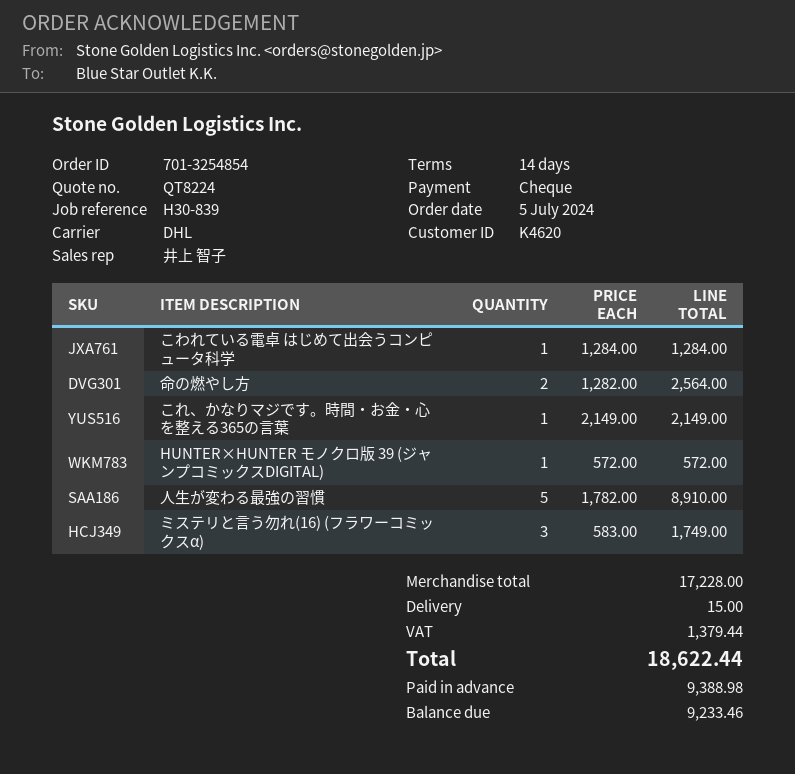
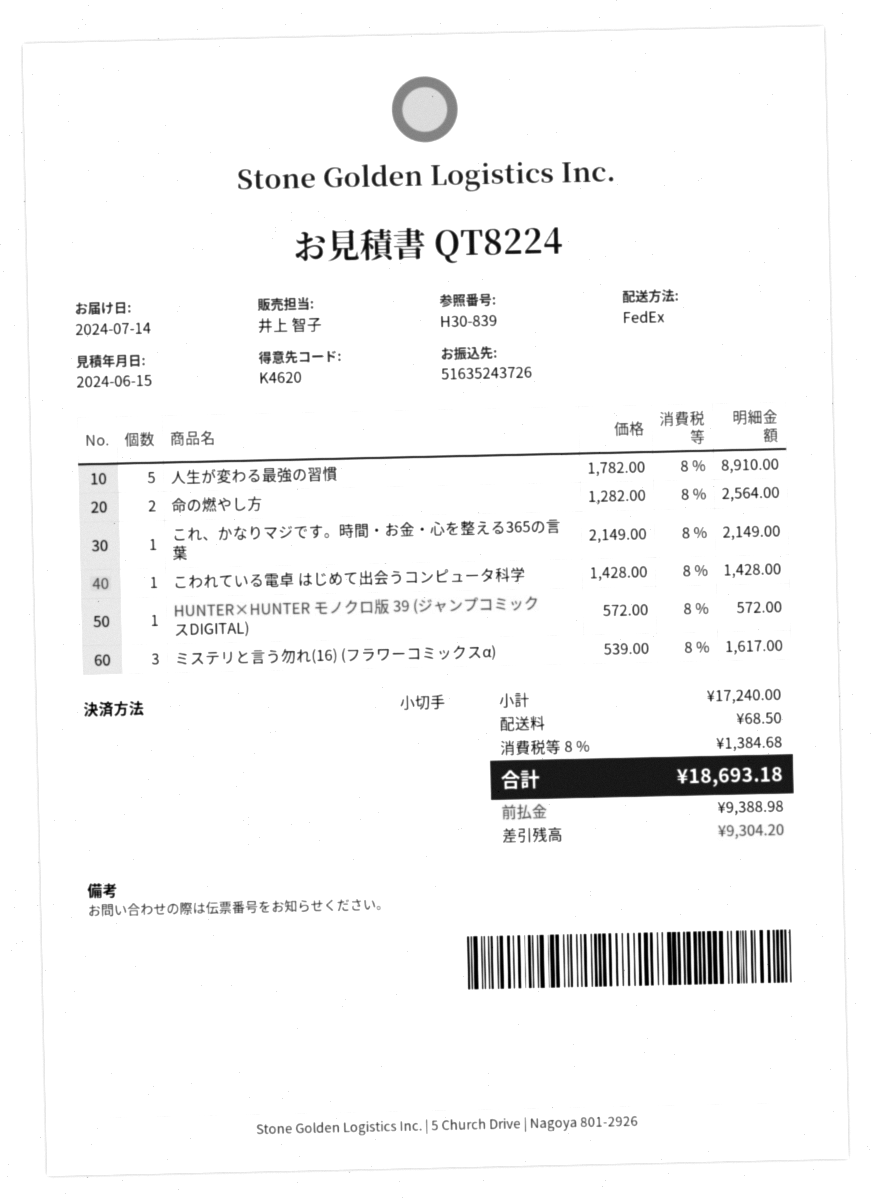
shipping method: DHL -> FedEx
こわれている電卓 はじめて出会うコンピュータ科学: 1 x 1284.00 = 1284.00 -> 1 x 1428.00 = 1428.00
ミステリと言う勿れ(16) (フラワーコミックスα): 3 x 583.00 = 1749.00 -> 3 x 539.00 = 1617.00
subtotal: 17228.00 -> 17240.00
shipping: 15.00 -> 68.50
tax: 1379.44 -> 1384.68
total: 18622.44 -> 18693.18
balance: 9233.46 -> 9304.20

